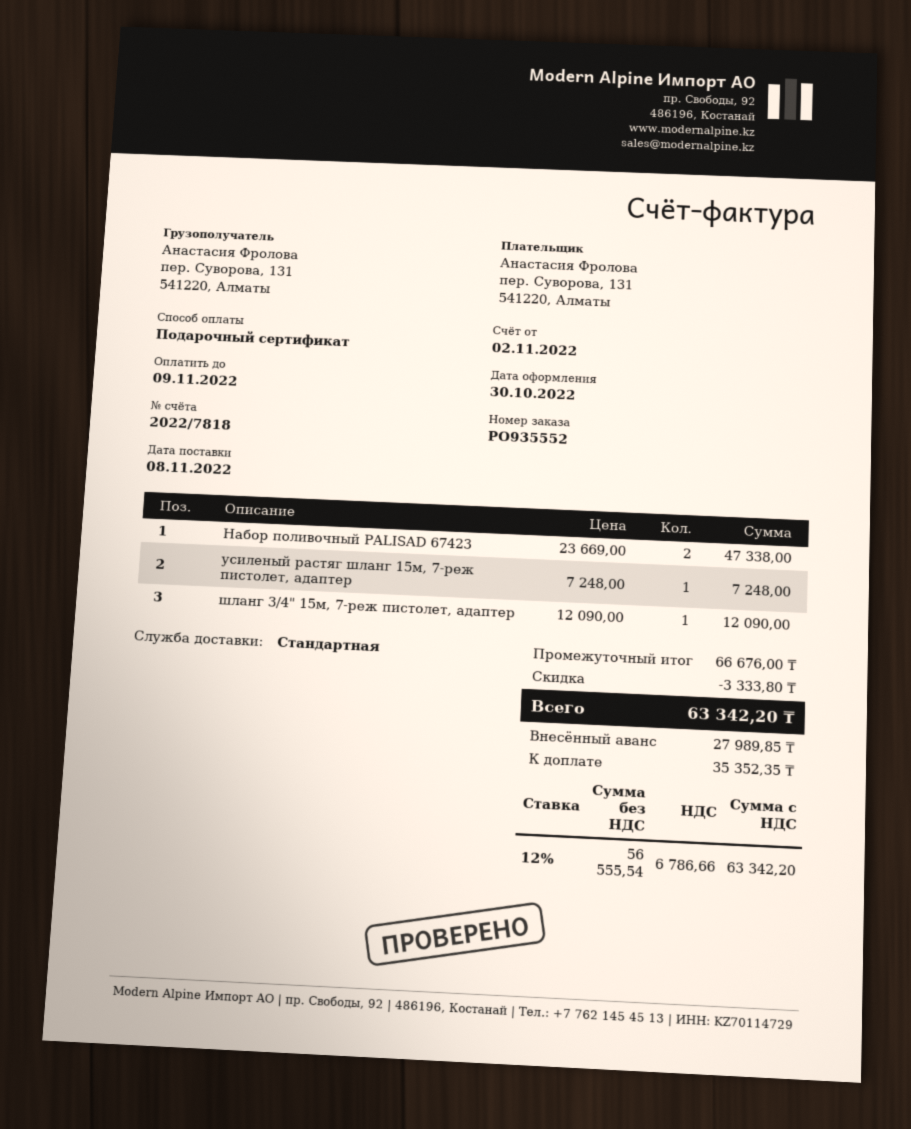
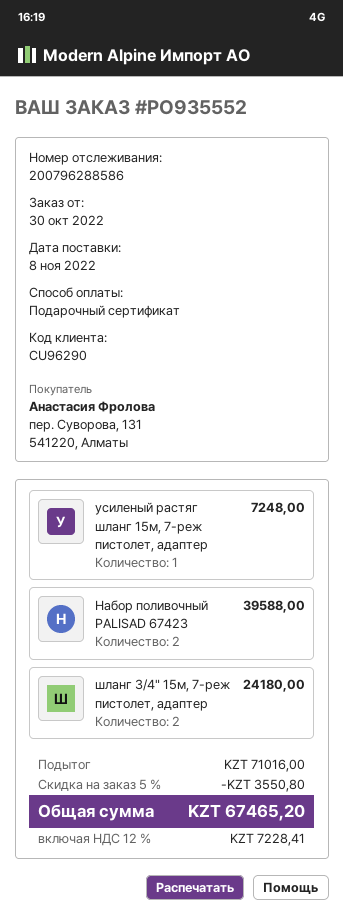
Набор поливочный PALISAD 67423: 2 for 47338.00 -> 2 for 39588.00
шланг 3/4" 15м, 7-реж пистолет, адаптер: 1 for 12090.00 -> 2 for 24180.00
subtotal: 66676.00 -> 71016.00
discount: 3333.80 -> 3550.80
tax: 12% = 6786.66 -> 12% = 7228.41
total: 63342.20 -> 67465.20

